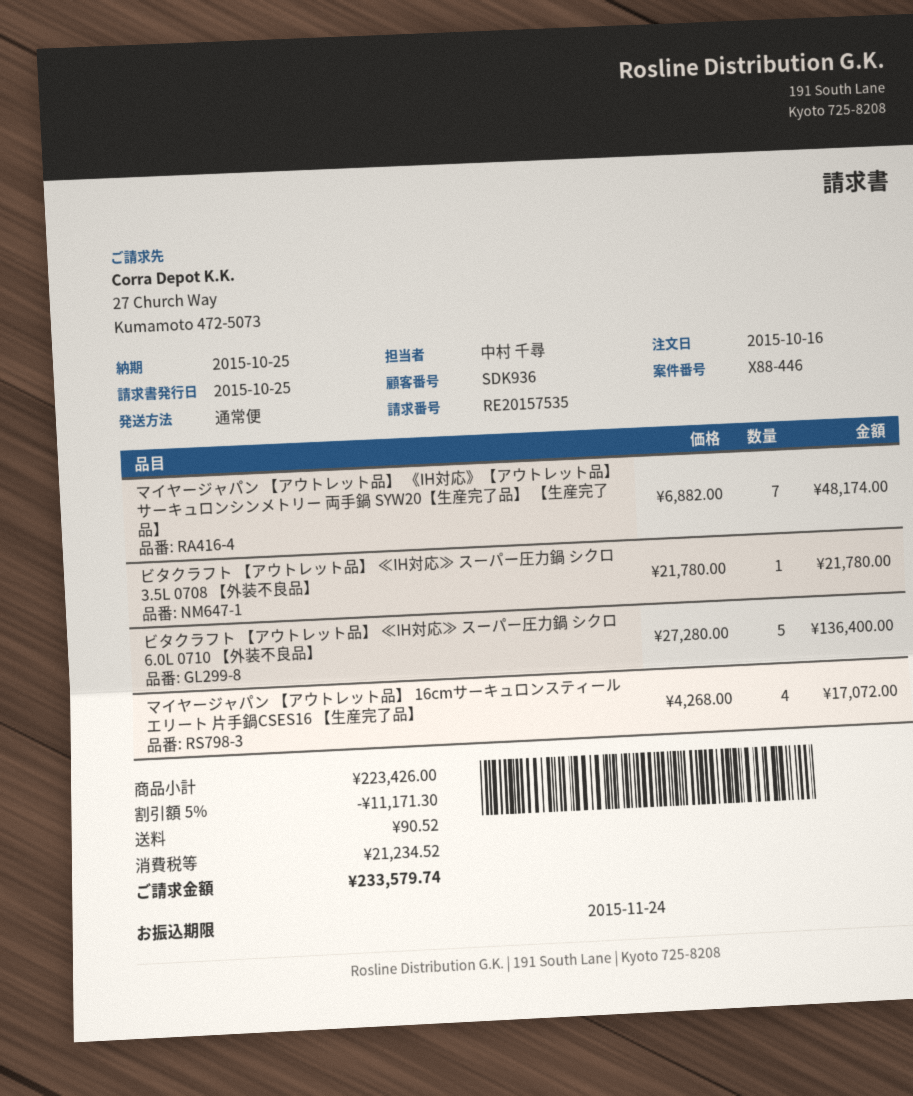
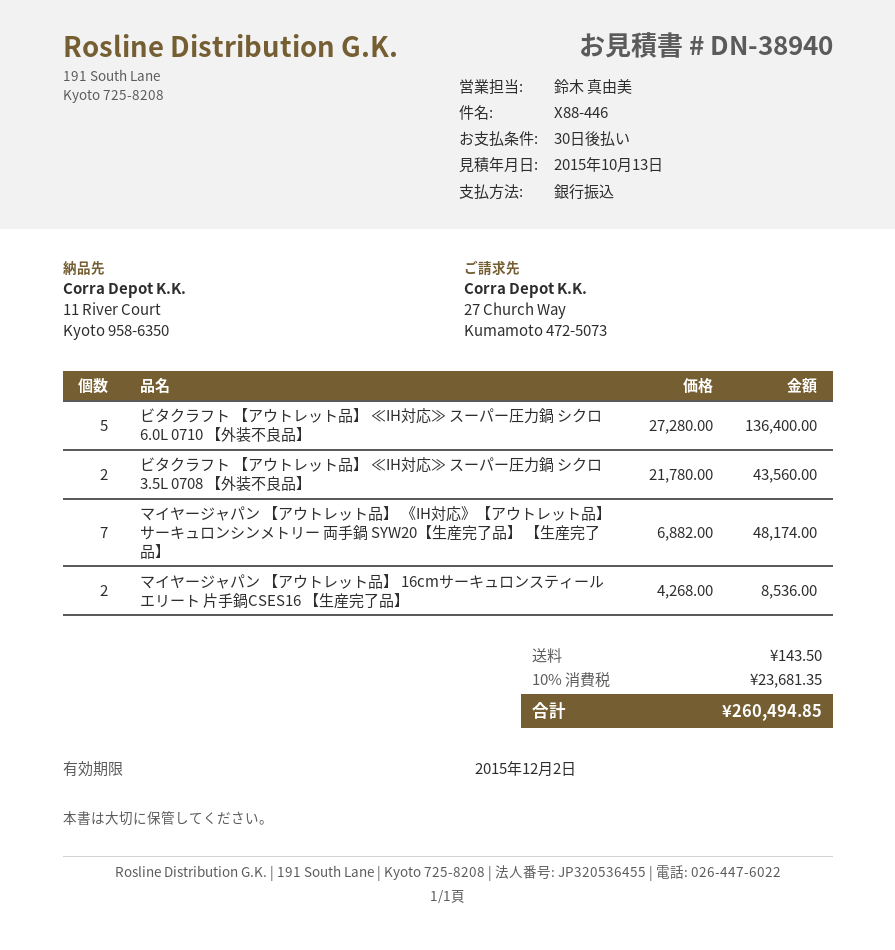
sales rep: 中村 千尋 -> 鈴木 真由美
ビタクラフト 【アウトレット品】 ≪IH対応≫ スーパー圧力鍋 シクロ 3.5L 0708 【外装不良品】: 1 x 21780.00 = 21780.00 -> 2 x 21780.00 = 43560.00
マイヤージャパン 【アウトレット品】 16cmサーキュロンスティールエリート 片手鍋CSES16 【生産完了品】: 4 x 4268.00 = 17072.00 -> 2 x 4268.00 = 8536.00
discount: 5% = 11171.30 -> none
shipping: 90.52 -> 143.50
tax: 21234.52 -> 23681.35
total: 233579.74 -> 260494.85

